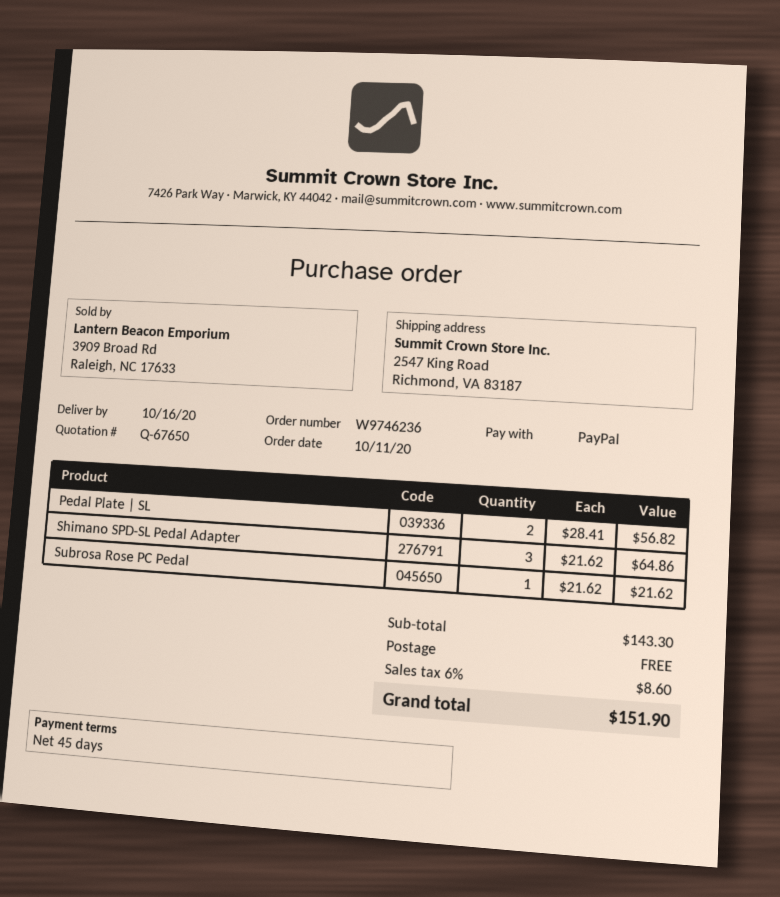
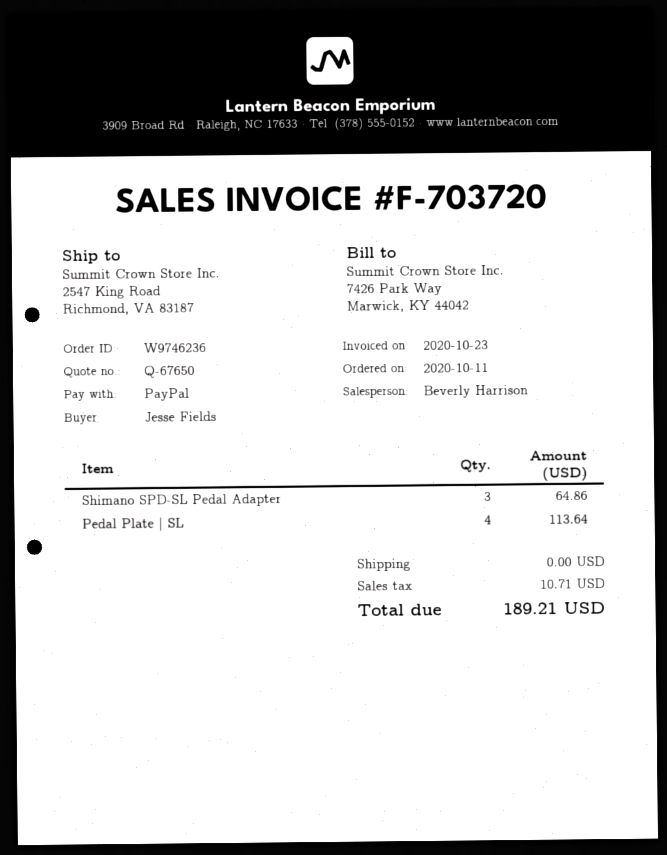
Pedal Plate | SL: 2 for 56.82 -> 4 for 113.64
Subrosa Rose PC Pedal: 1 for 21.62 -> none
tax: 8.60 -> 10.71
total: 151.90 -> 189.21

